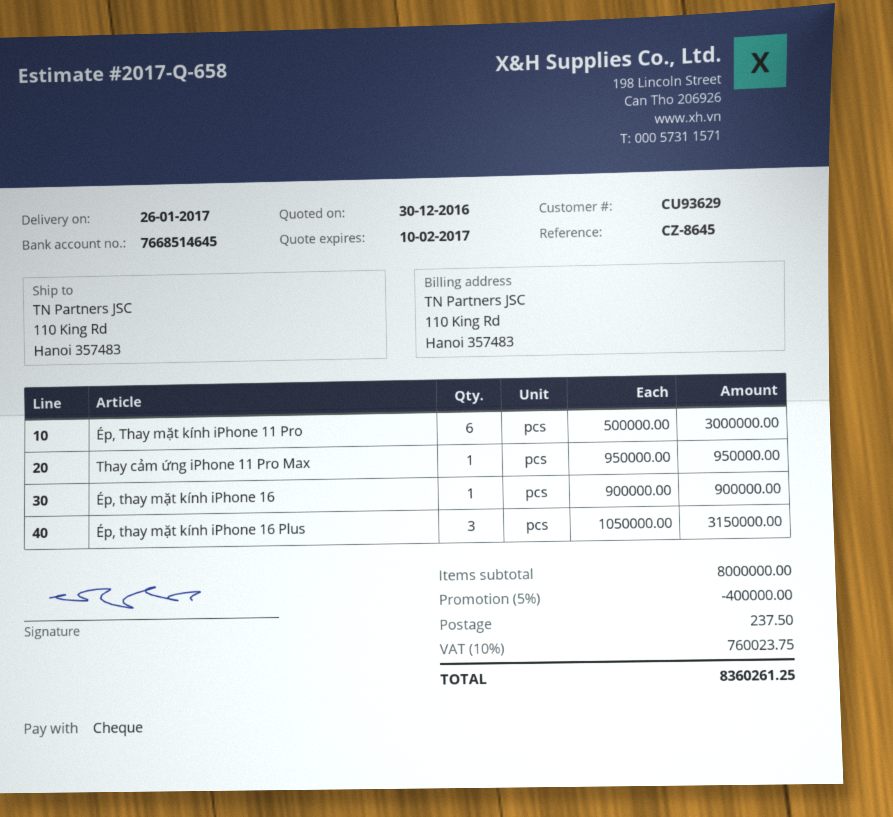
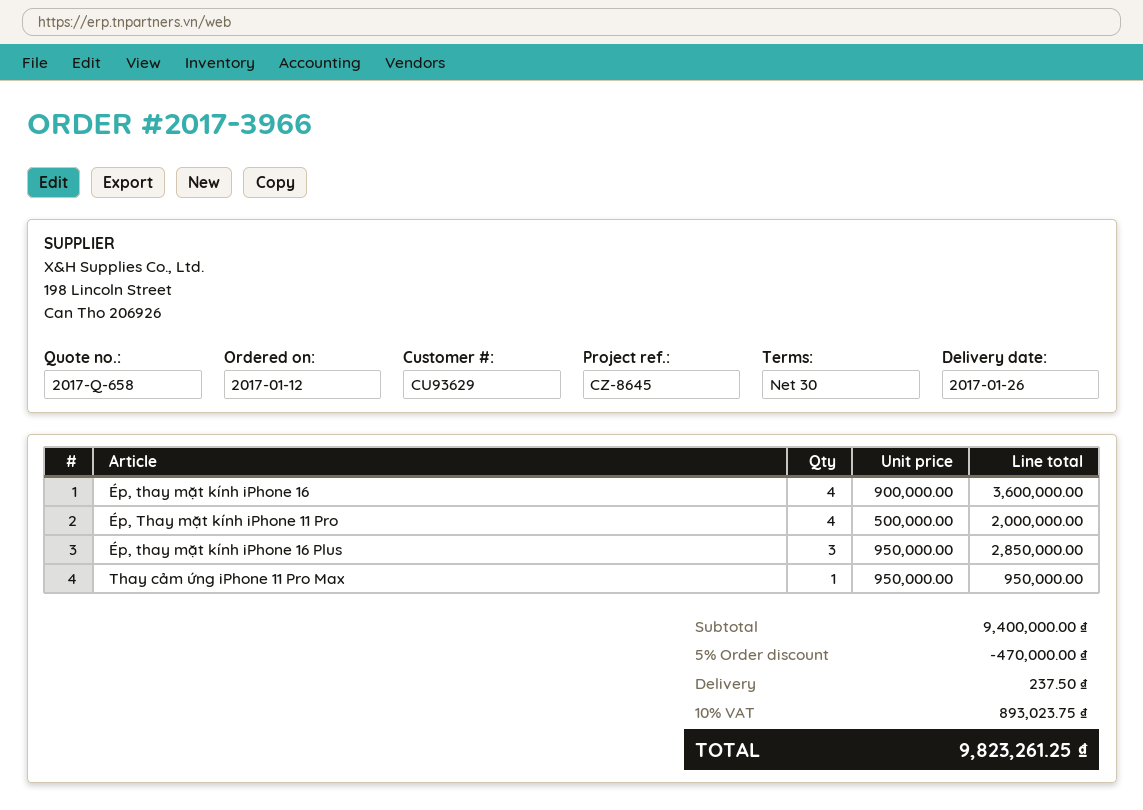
Ép, Thay mặt kính iPhone 11 Pro: 6 x 500000.00 = 3000000.00 -> 4 x 500000.00 = 2000000.00
Ép, thay mặt kính iPhone 16: 1 x 900000.00 = 900000.00 -> 4 x 900000.00 = 3600000.00
Ép, thay mặt kính iPhone 16 Plus: 3 x 1050000.00 = 3150000.00 -> 3 x 950000.00 = 2850000.00
subtotal: 8000000.00 -> 9400000.00
discount: 5% = 400000.00 -> 5% = 470000.00
tax: 10% = 760023.75 -> 10% = 893023.75
total: 8360261.25 -> 9823261.25

